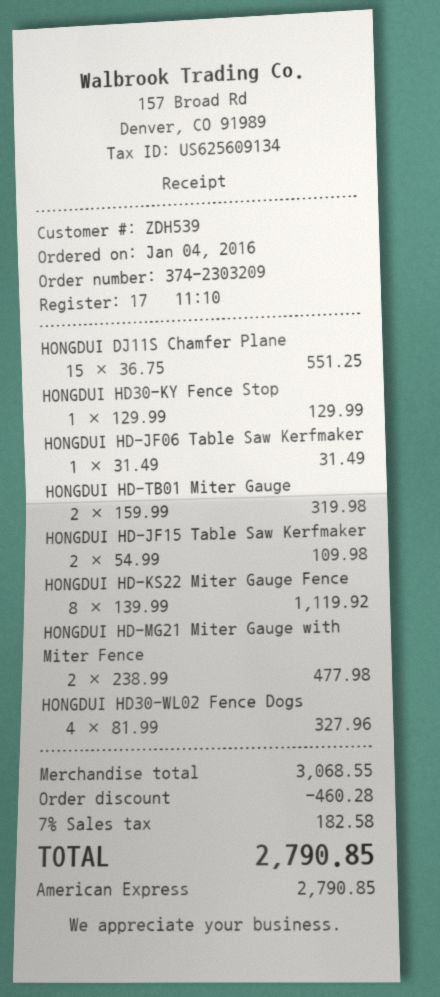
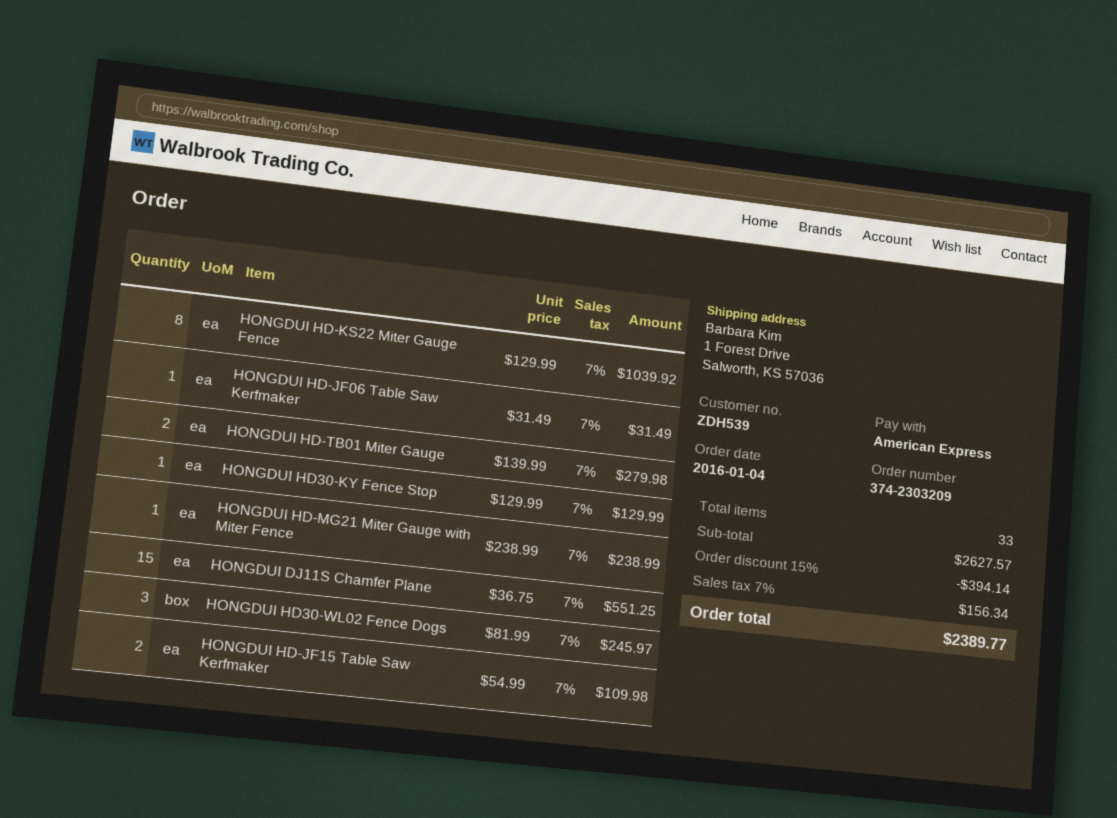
HONGDUI HD-TB01 Miter Gauge: 2 x 159.99 = 319.98 -> 2 x 139.99 = 279.98
HONGDUI HD-KS22 Miter Gauge Fence: 8 x 139.99 = 1119.92 -> 8 x 129.99 = 1039.92
HONGDUI HD-MG21 Miter Gauge with Miter Fence: 2 x 238.99 = 477.98 -> 1 x 238.99 = 238.99
HONGDUI HD30-WL02 Fence Dogs: 4 x 81.99 = 327.96 -> 3 x 81.99 = 245.97
subtotal: 3068.55 -> 2627.57
discount: 460.28 -> 394.14
tax: 7% = 182.58 -> 7% = 156.34
total: 2790.85 -> 2389.77

